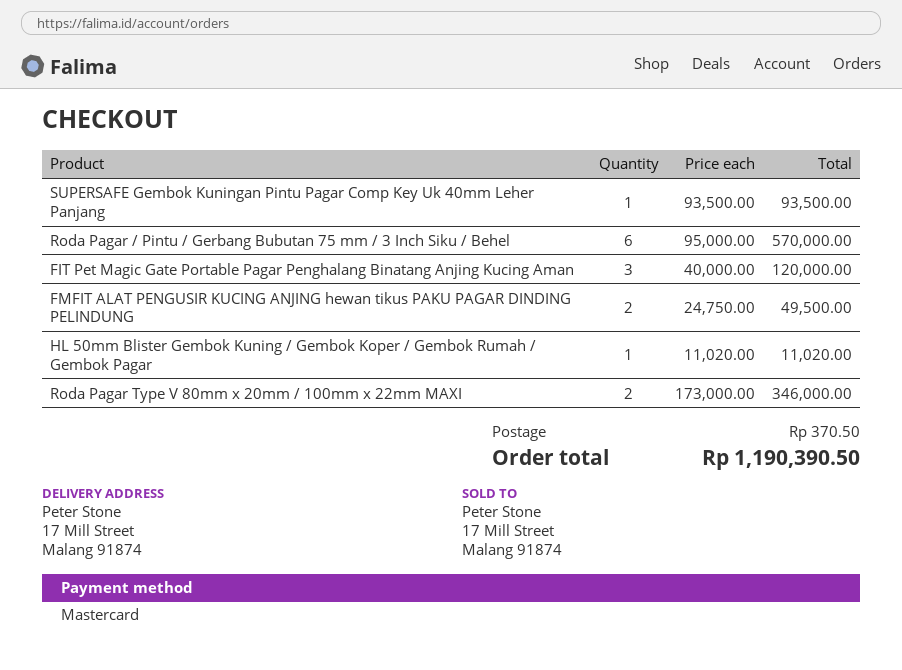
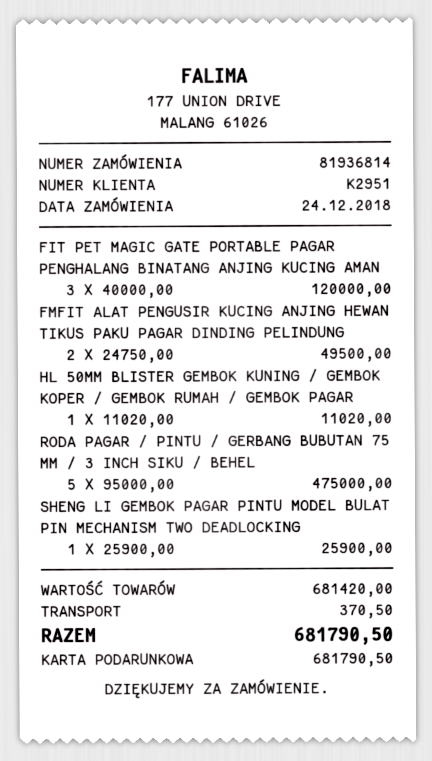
payment method: Mastercard -> gift card
SUPERSAFE Gembok Kuningan Pintu Pagar Comp Key Uk 40mm Leher Panjang: 1 x 93500.00 = 93500.00 -> none
Roda Pagar / Pintu / Gerbang Bubutan 75 mm / 3 Inch Siku / Behel: 6 x 95000.00 = 570000.00 -> 5 x 95000.00 = 475000.00
Roda Pagar Type V 80mm x 20mm / 100mm x 22mm MAXI: 2 x 173000.00 = 346000.00 -> none
SHENG LI GEMBOK PAGAR PINTU MODEL BULAT PIN MECHANISM TWO DEADLOCKING: none -> 1 x 25900.00 = 25900.00
total: 1190390.50 -> 681790.50

